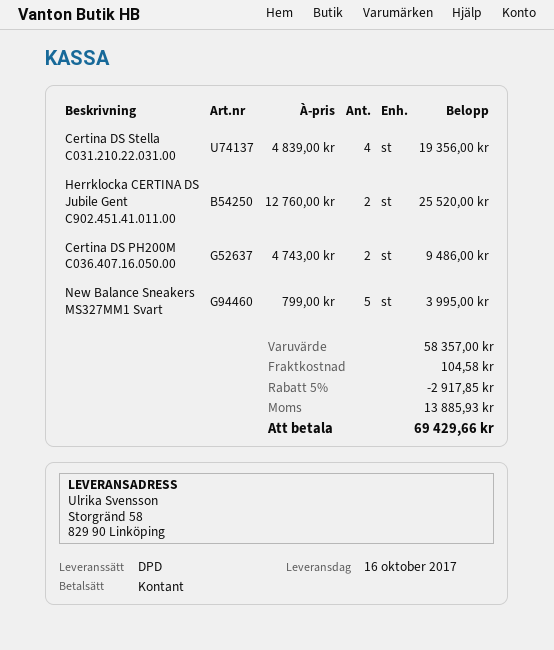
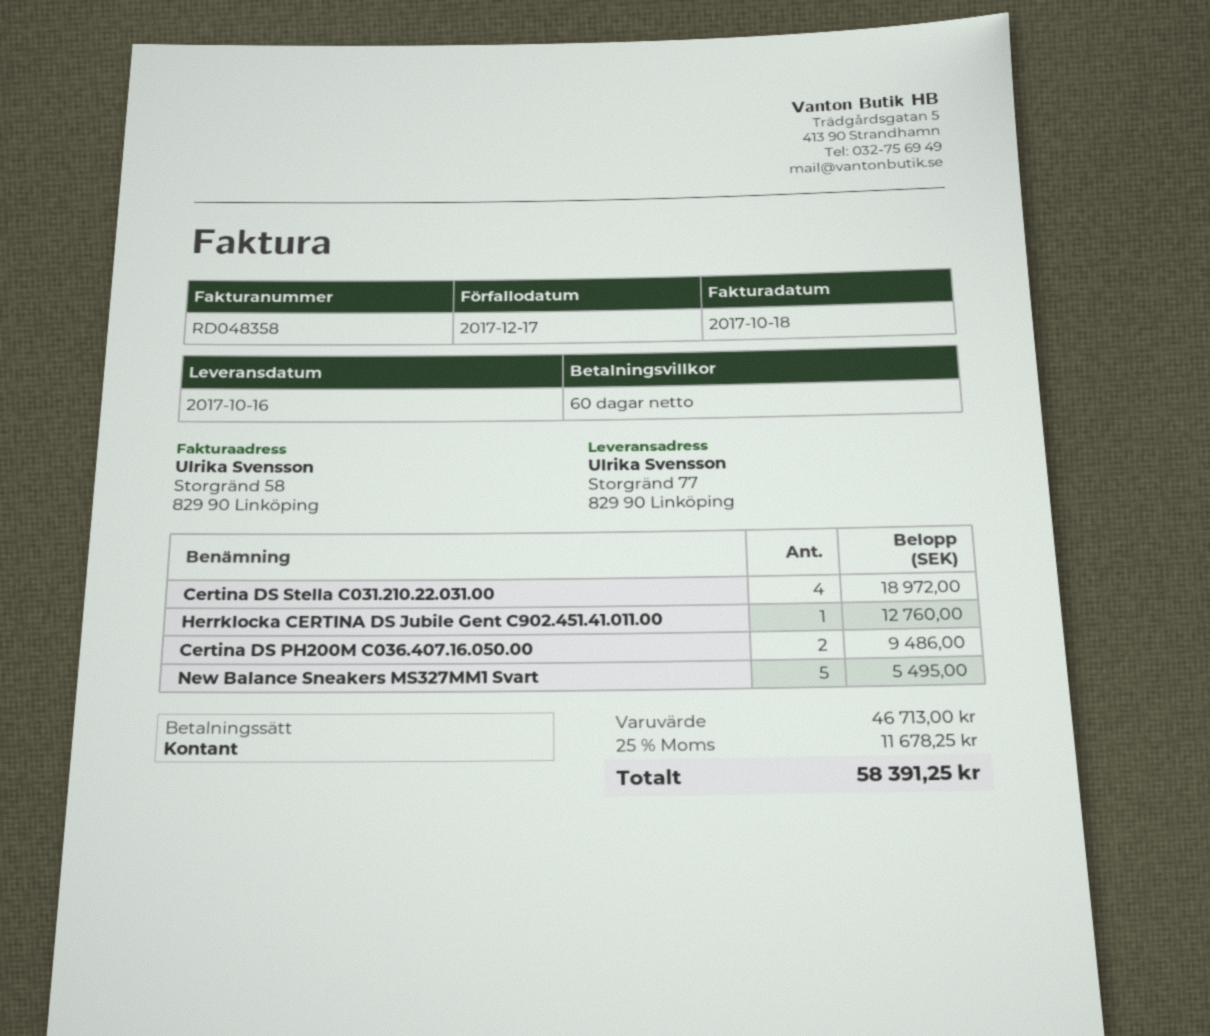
ship to: Storgränd 58, 829 90 Linköping -> Storgränd 77, 829 90 Linköping
Certina DS Stella C031.210.22.031.00: 4 for 19356.00 -> 4 for 18972.00
Herrklocka CERTINA DS Jubile Gent C902.451.41.011.00: 2 for 25520.00 -> 1 for 12760.00
New Balance Sneakers MS327MM1 Svart: 5 for 3995.00 -> 5 for 5495.00
subtotal: 58357.00 -> 46713.00
discount: 5% = 2917.85 -> none
shipping: 104.58 -> none
tax: 13885.93 -> 11678.25
total: 69429.66 -> 58391.25

